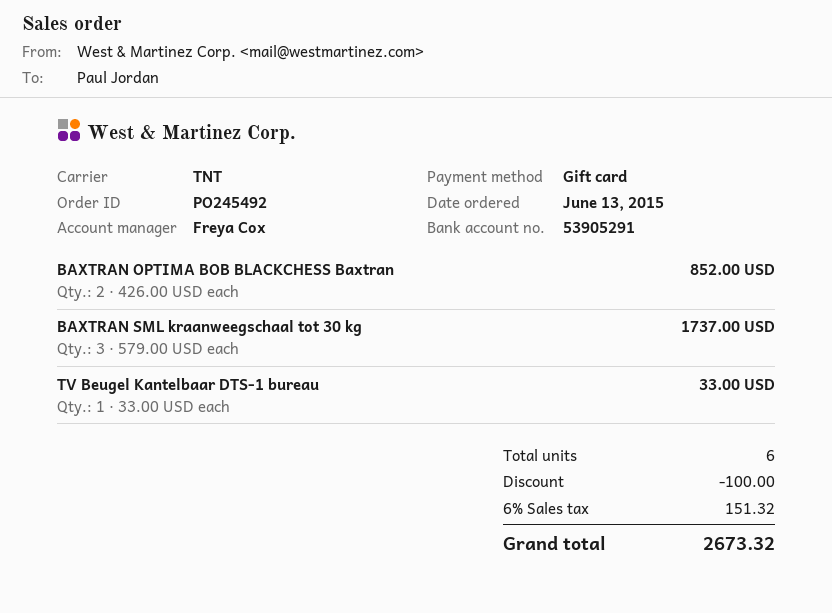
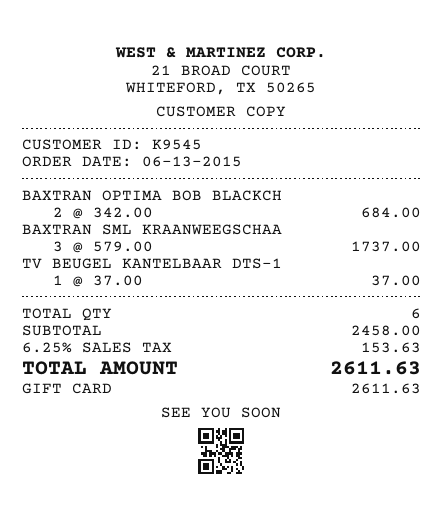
BAXTRAN OPTIMA BOB BLACKCHESS Baxtran: 2 x 426.00 = 852.00 -> 2 x 342.00 = 684.00
TV Beugel Kantelbaar DTS-1 bureau: 1 x 33.00 = 33.00 -> 1 x 37.00 = 37.00
discount: 100.00 -> none
tax: 6% = 151.32 -> 6.25% = 153.63
total: 2673.32 -> 2611.63

